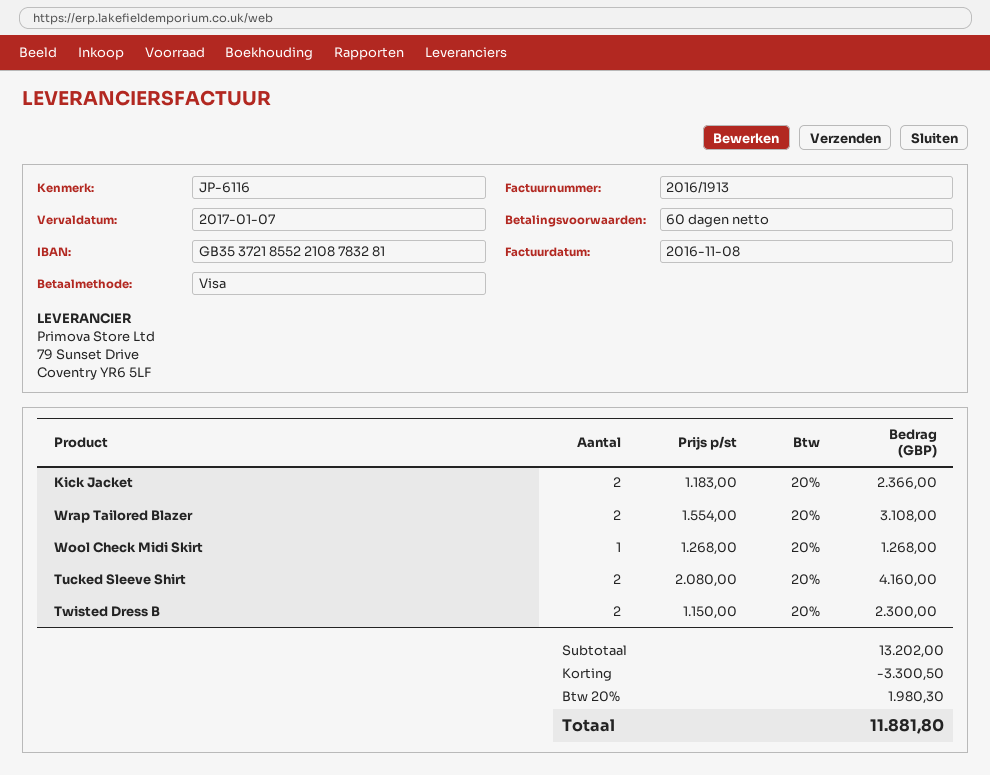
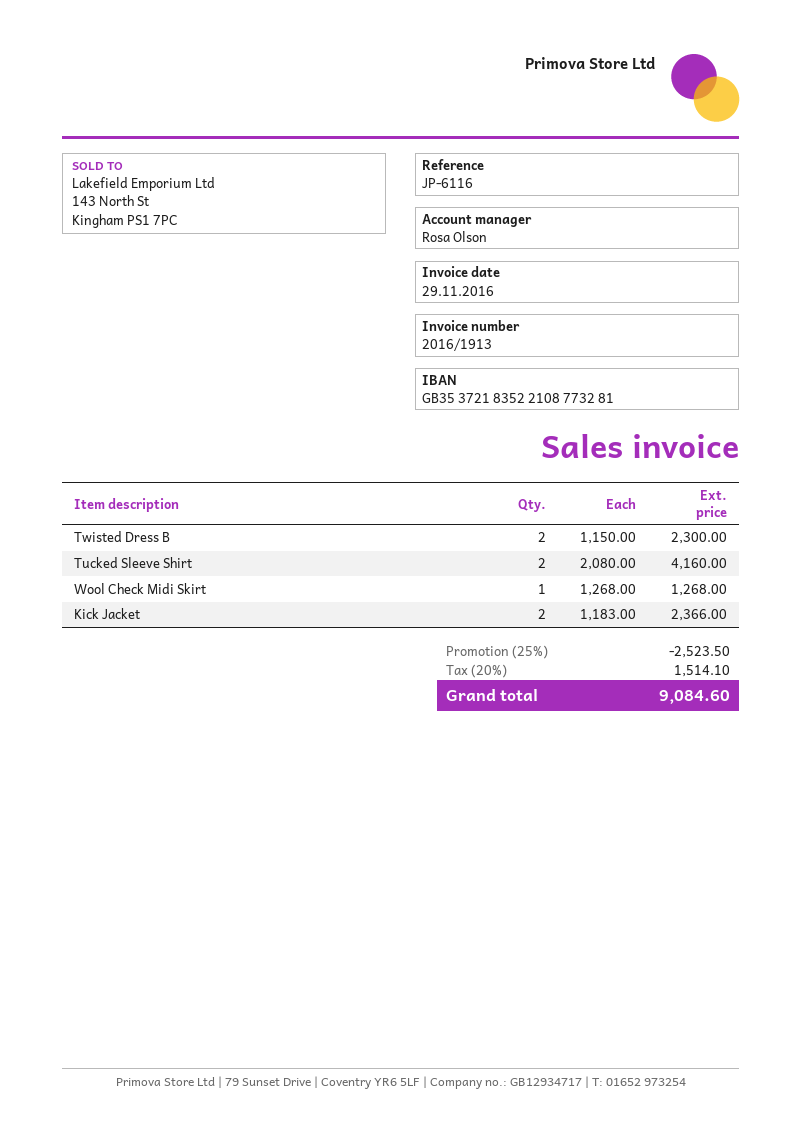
invoice date: 2016-11-08 -> 2016-11-29
bank account: GB35372185522108783281 -> GB35372183522108773281
Wrap Tailored Blazer: 2 x 1554.00 = 3108.00 -> none
discount: 3300.50 -> 2523.50
tax: 20% = 1980.30 -> 20% = 1514.10
total: 11881.80 -> 9084.60

